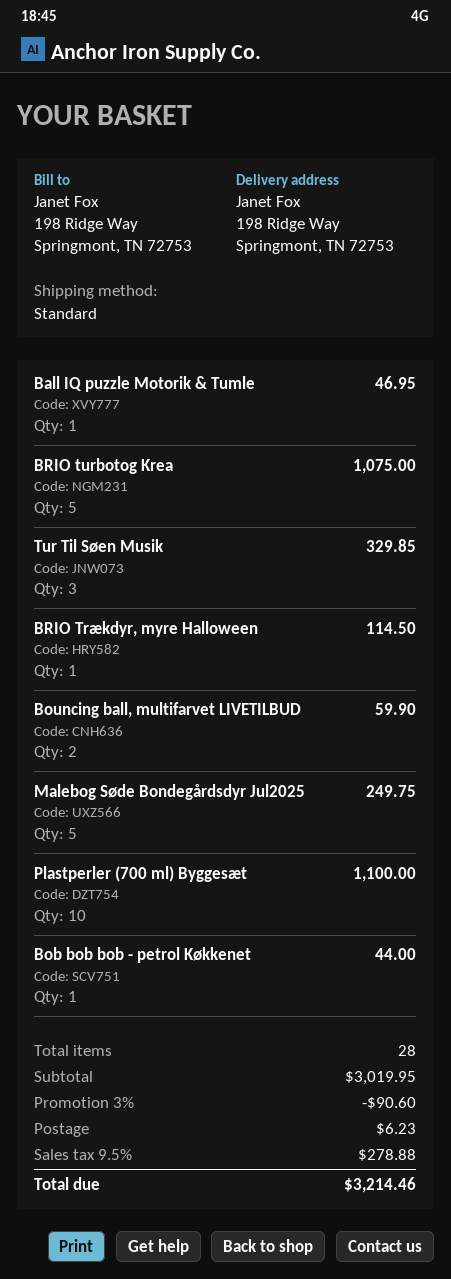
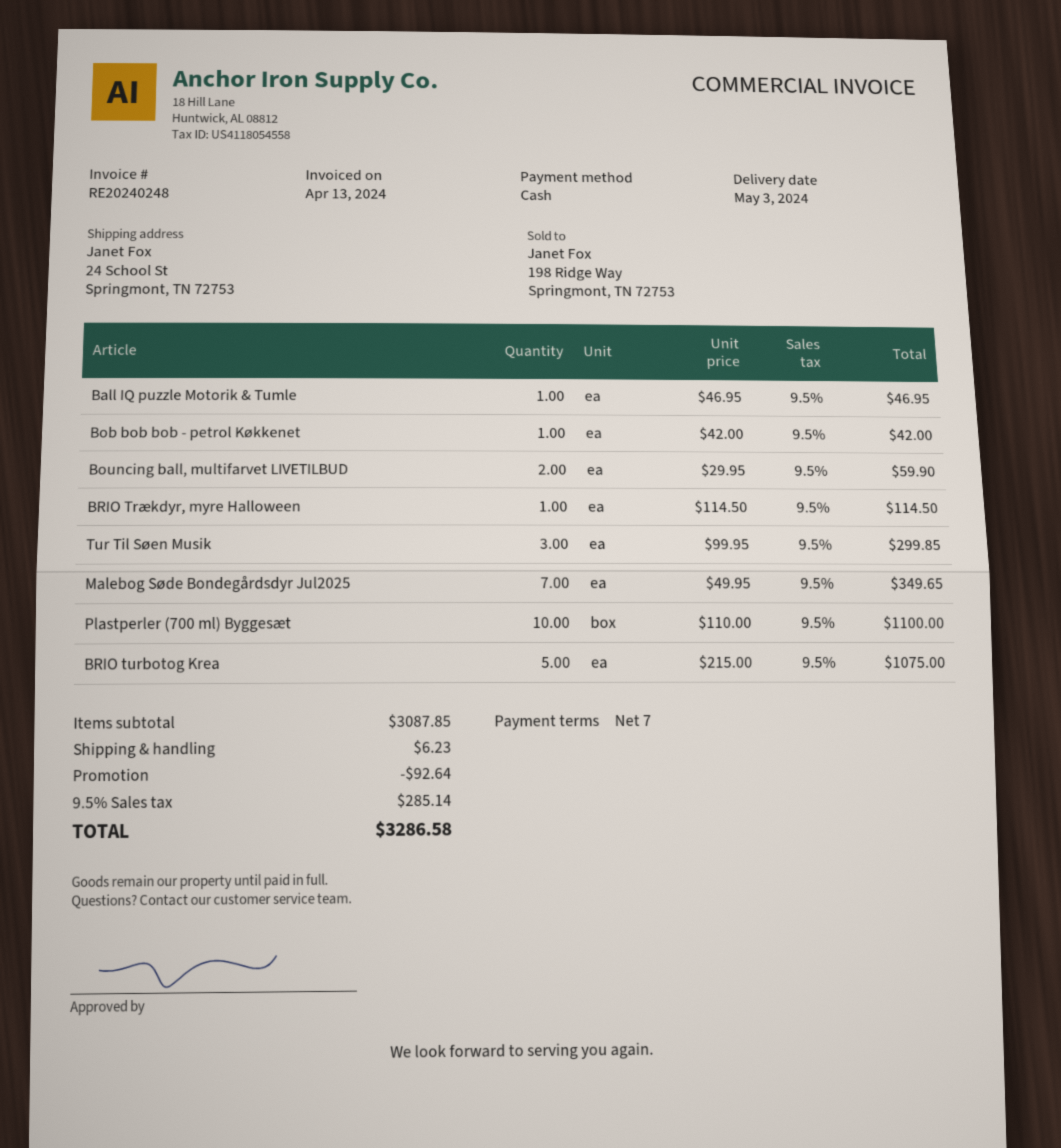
ship to: 198 Ridge Way, Springmont, TN 72753 -> 24 School St, Springmont, TN 72753
Tur Til Søen Musik: 3 for 329.85 -> 3 for 299.85
Malebog Søde Bondegårdsdyr Jul2025: 5 for 249.75 -> 7 for 349.65
Bob bob bob - petrol Køkkenet: 1 for 44.00 -> 1 for 42.00
subtotal: 3019.95 -> 3087.85
discount: 90.60 -> 92.64
tax: 9.5% = 278.88 -> 9.5% = 285.14
total: 3214.46 -> 3286.58

